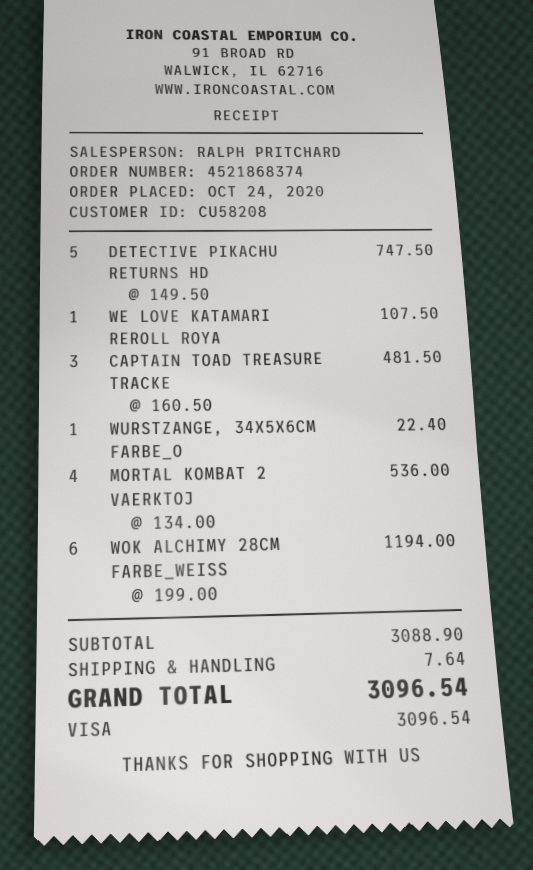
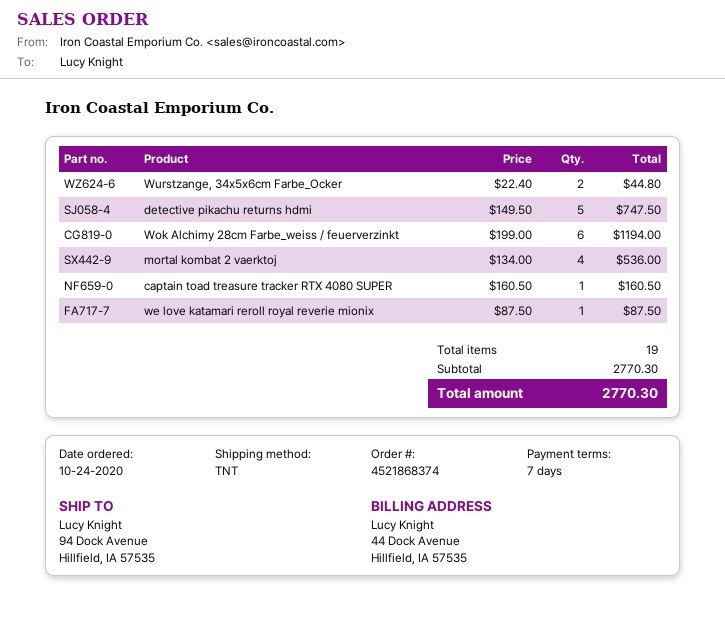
WE LOVE KATAMARI REROLL ROYA: 1 x 107.50 = 107.50 -> 1 x 87.50 = 87.50
CAPTAIN TOAD TREASURE TRACKE: 3 x 160.50 = 481.50 -> 1 x 160.50 = 160.50
WURSTZANGE, 34X5X6CM FARBE_O: 1 x 22.40 = 22.40 -> 2 x 22.40 = 44.80
subtotal: 3088.90 -> 2770.30
shipping: 7.64 -> none
total: 3096.54 -> 2770.30

